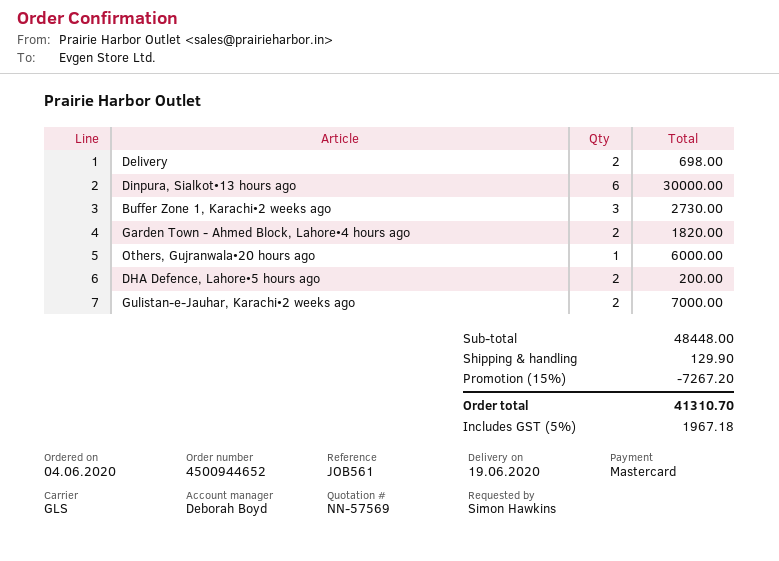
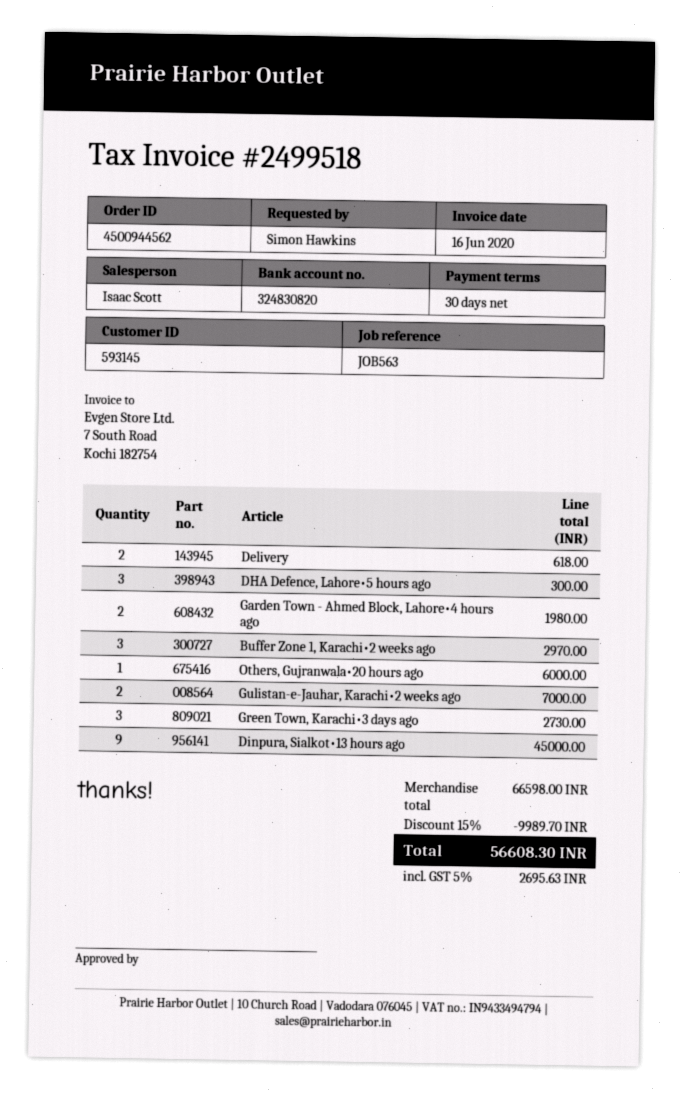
order number: 4500944652 -> 4500944562
reference: JOB561 -> JOB563
sales rep: Deborah Boyd -> Isaac Scott
Delivery: 2 for 698.00 -> 2 for 618.00
Dinpura, Sialkot•13 hours ago: 6 for 30000.00 -> 9 for 45000.00
Buffer Zone 1, Karachi•2 weeks ago: 3 for 2730.00 -> 3 for 2970.00
Garden Town - Ahmed Block, Lahore•4 hours ago: 2 for 1820.00 -> 2 for 1980.00
DHA Defence, Lahore•5 hours ago: 2 for 200.00 -> 3 for 300.00
Green Town, Karachi•3 days ago: none -> 3 for 2730.00
subtotal: 48448.00 -> 66598.00
discount: 15% = 7267.20 -> 15% = 9989.70
shipping: 129.90 -> none
tax: 5% = 1967.18 -> 5% = 2695.63
total: 41310.70 -> 56608.30

